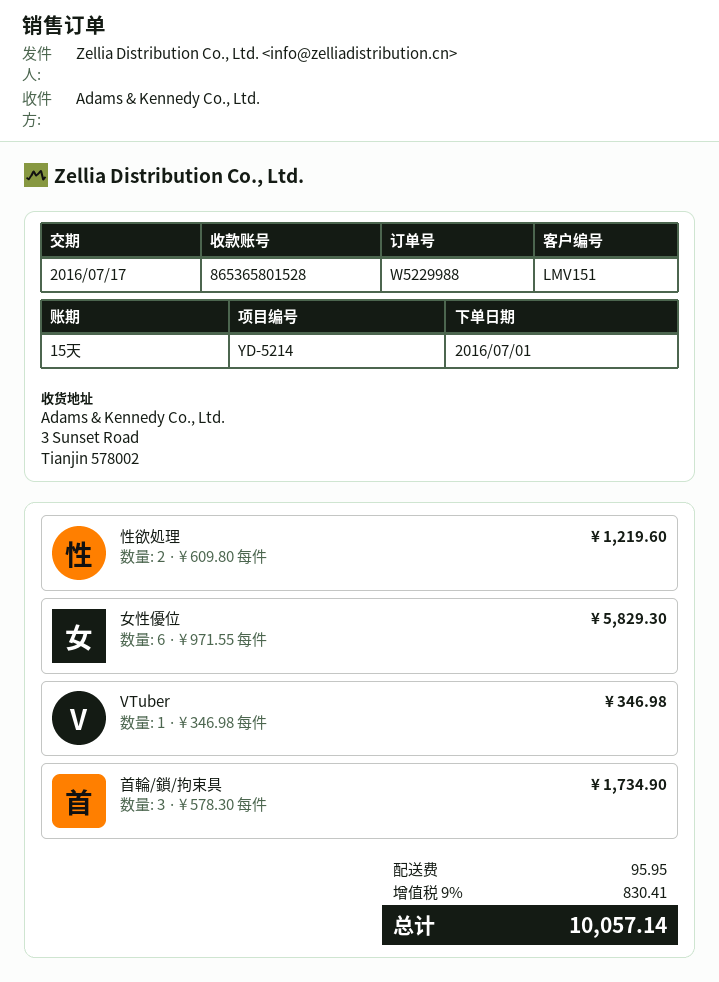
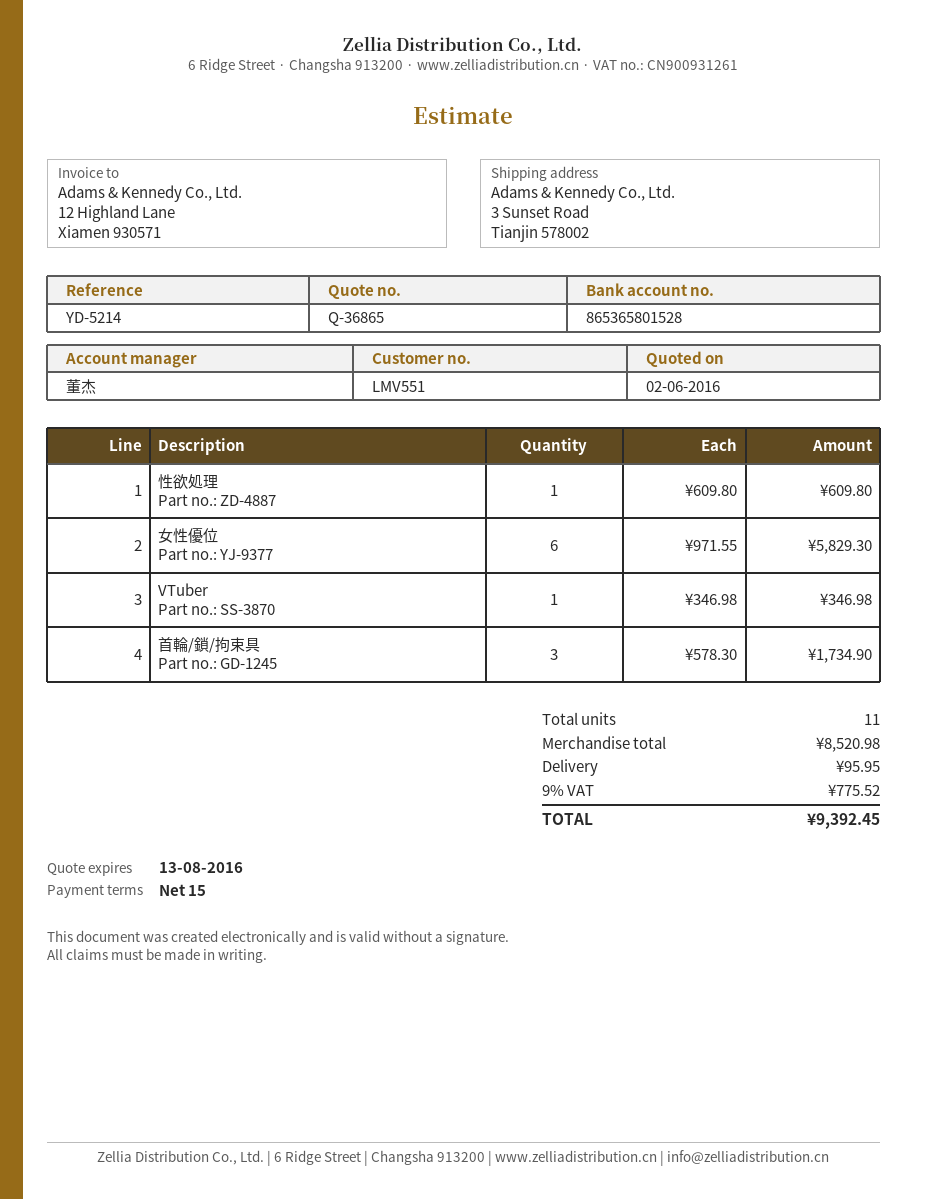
customer number: LMV151 -> LMV551
性欲処理: 2 x 609.80 = 1219.60 -> 1 x 609.80 = 609.80
tax: 9% = 830.41 -> 9% = 775.52
total: 10057.14 -> 9392.45

